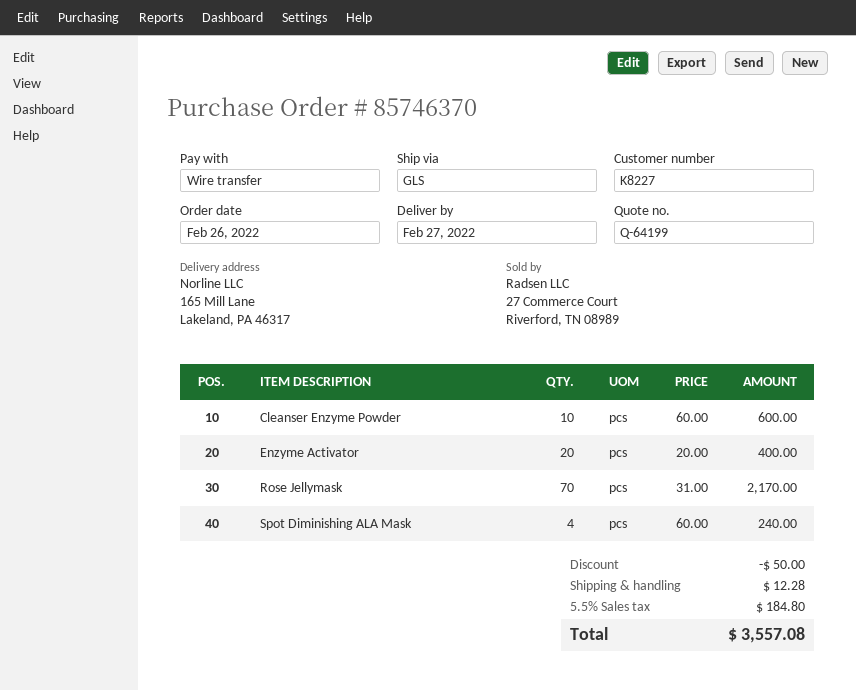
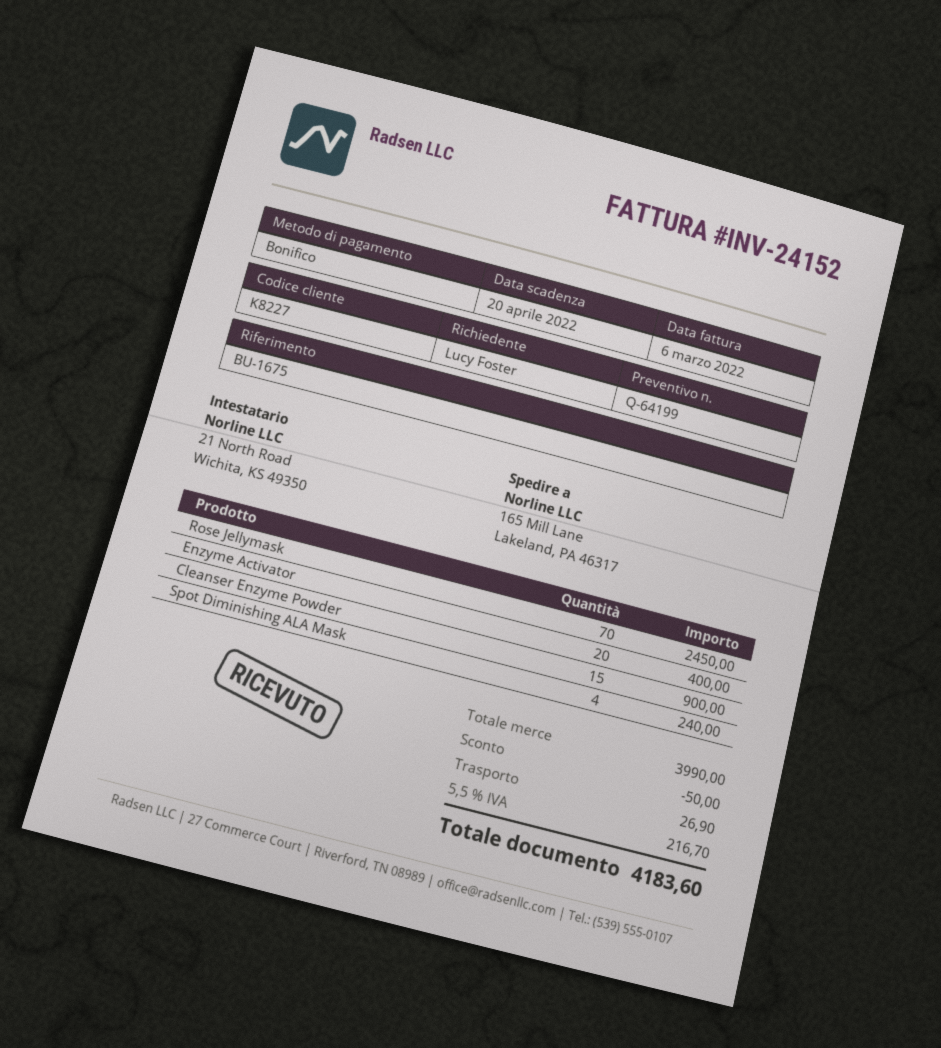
Cleanser Enzyme Powder: 10 for 600.00 -> 15 for 900.00
Rose Jellymask: 70 for 2170.00 -> 70 for 2450.00
shipping: 12.28 -> 26.90
tax: 5.5% = 184.80 -> 5.5% = 216.70
total: 3557.08 -> 4183.60

